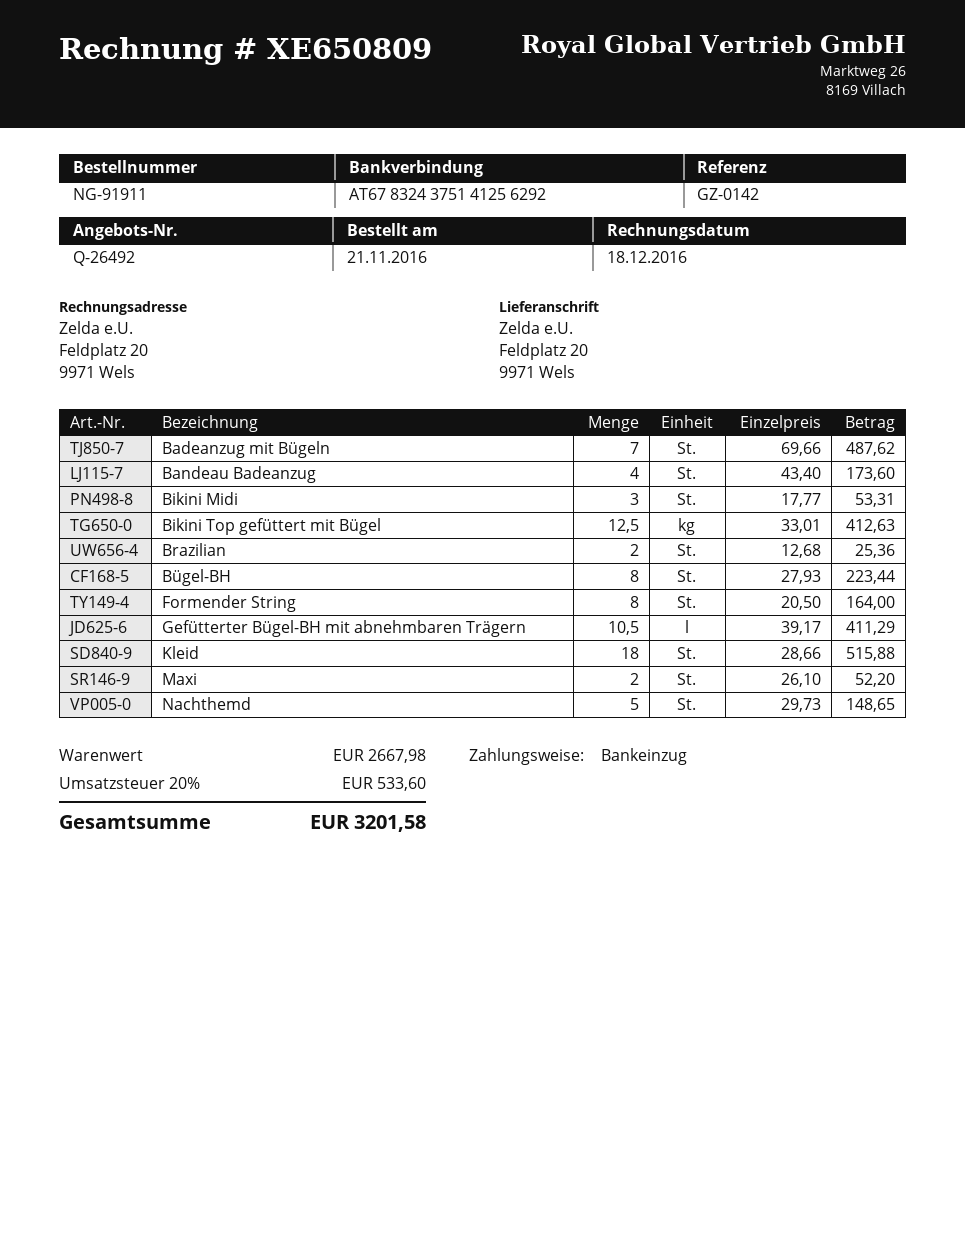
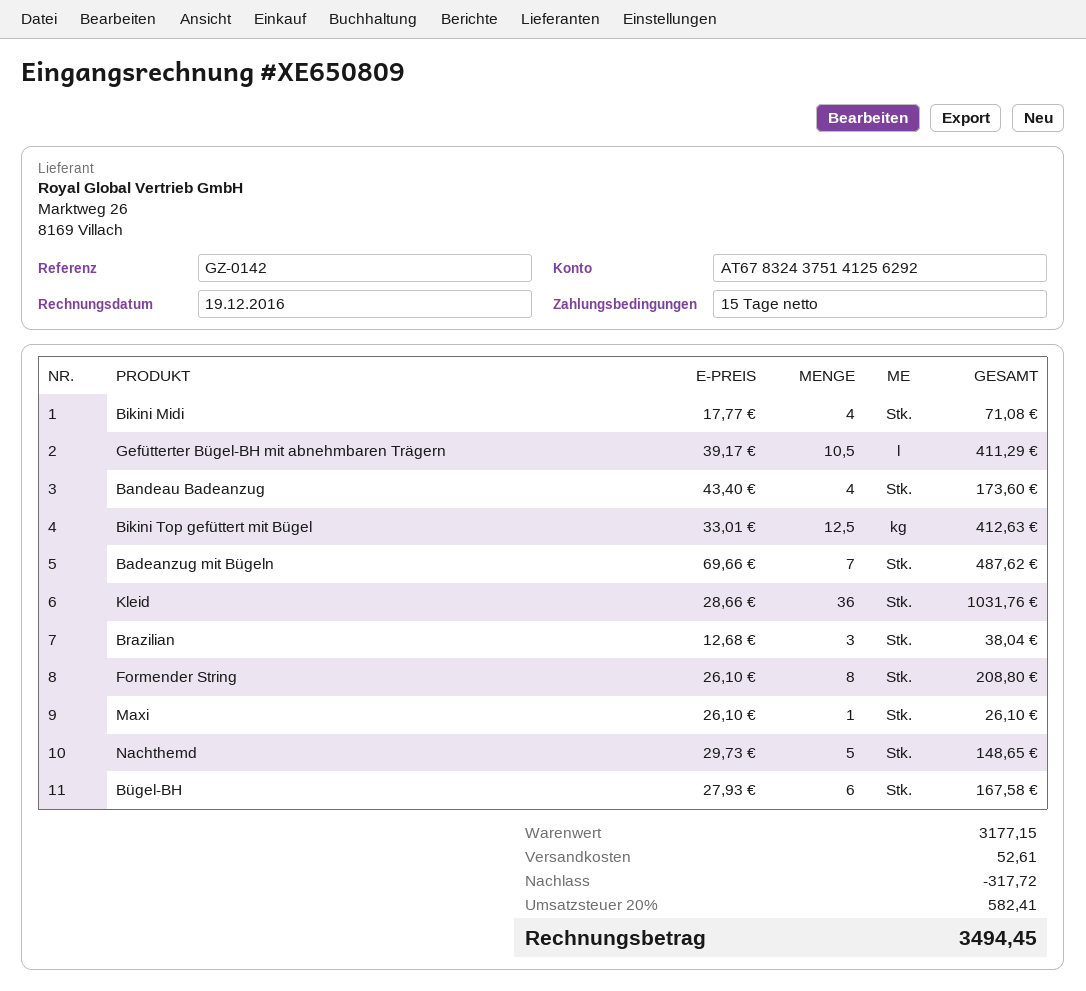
invoice date: 2016-12-18 -> 2016-12-19
Bikini Midi: 3 x 17.77 = 53.31 -> 4 x 17.77 = 71.08
Brazilian: 2 x 12.68 = 25.36 -> 3 x 12.68 = 38.04
Bügel-BH: 8 x 27.93 = 223.44 -> 6 x 27.93 = 167.58
Formender String: 8 x 20.50 = 164.00 -> 8 x 26.10 = 208.80
Kleid: 18 x 28.66 = 515.88 -> 36 x 28.66 = 1031.76
Maxi: 2 x 26.10 = 52.20 -> 1 x 26.10 = 26.10
subtotal: 2667.98 -> 3177.15
discount: none -> 317.72
shipping: none -> 52.61
tax: 20% = 533.60 -> 20% = 582.41
total: 3201.58 -> 3494.45

